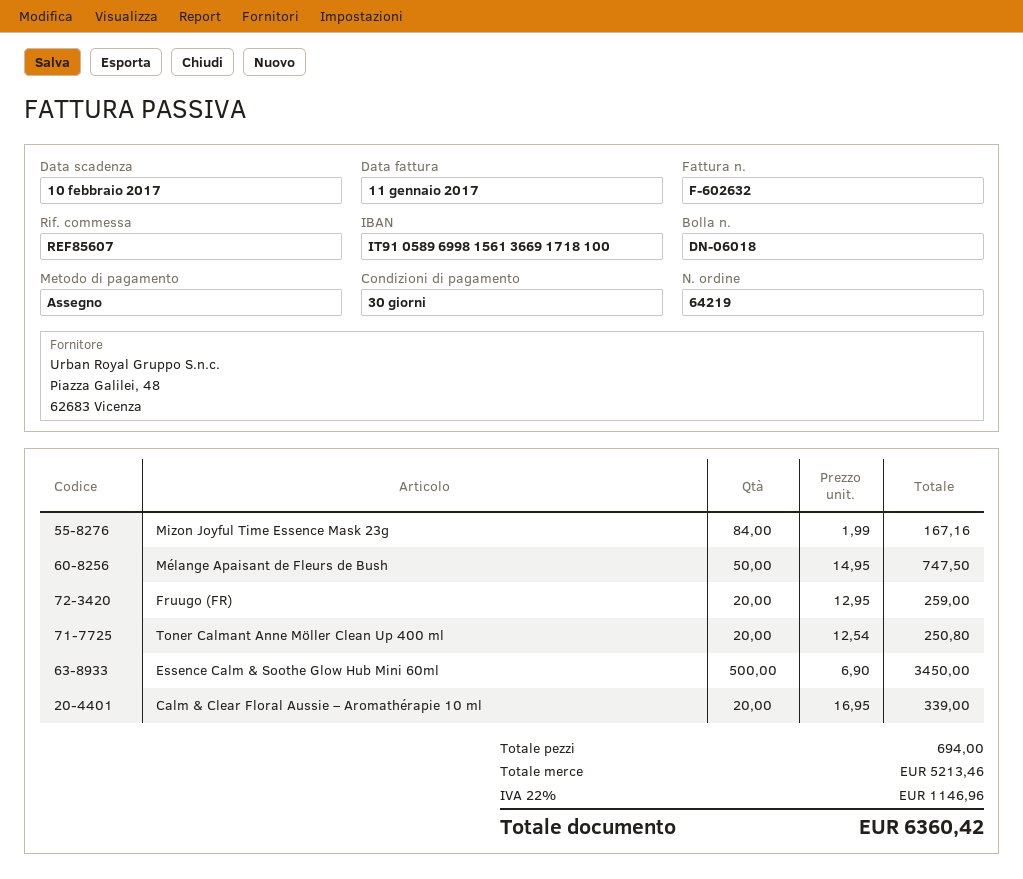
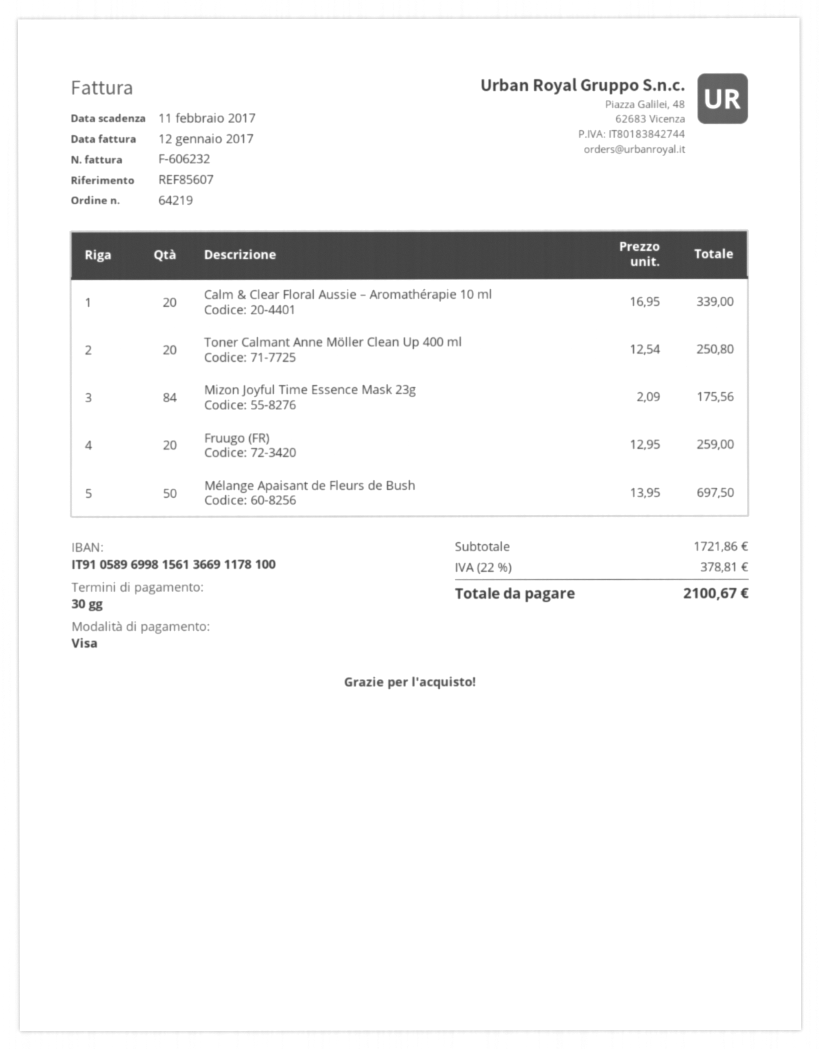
invoice number: F-602632 -> F-606232
invoice date: 2017-01-11 -> 2017-01-12
due date: 2017-02-10 -> 2017-02-11
payment method: cheque -> Visa
bank account: IT9105896998156136691718100 -> IT9105896998156136691178100
Mizon Joyful Time Essence Mask 23g: 84 x 1.99 = 167.16 -> 84 x 2.09 = 175.56
Mélange Apaisant de Fleurs de Bush: 50 x 14.95 = 747.50 -> 50 x 13.95 = 697.50
Essence Calm & Soothe Glow Hub Mini 60ml: 500 x 6.90 = 3450.00 -> none
subtotal: 5213.46 -> 1721.86
tax: 22% = 1146.96 -> 22% = 378.81
total: 6360.42 -> 2100.67

